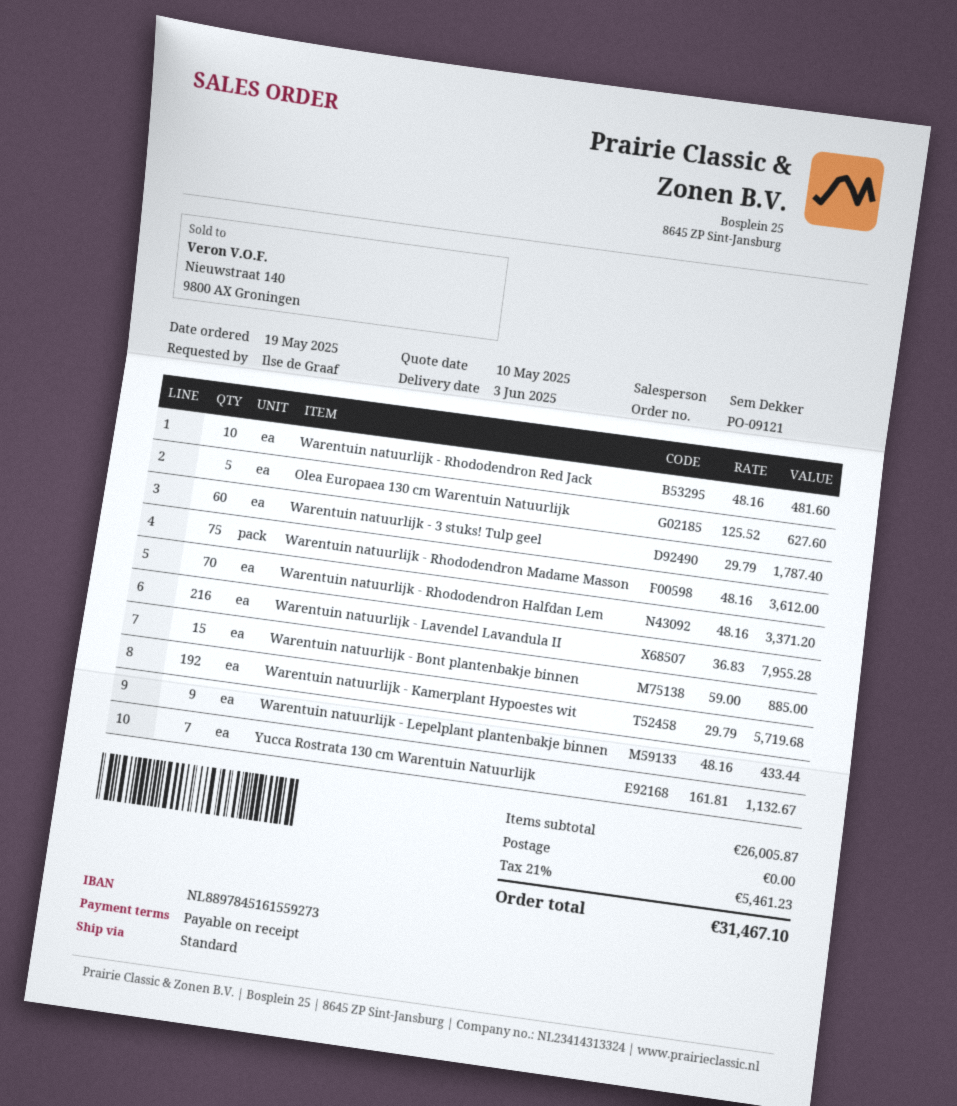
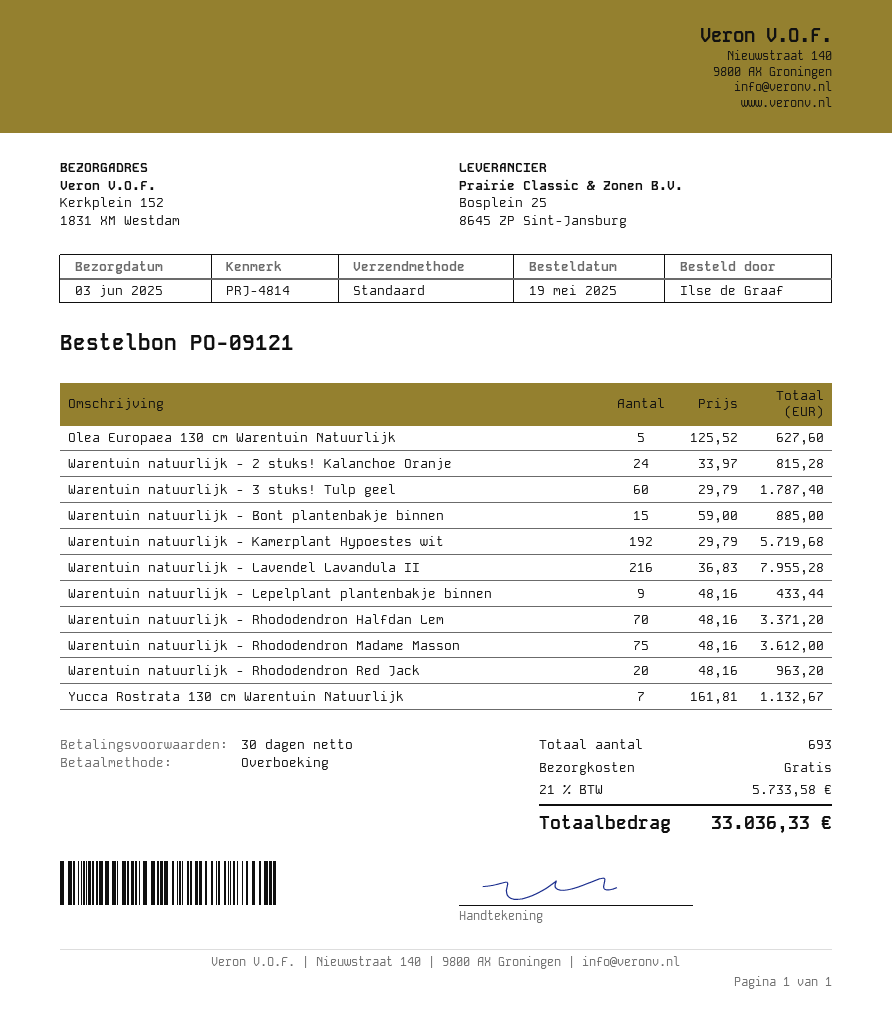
payment terms: on receipt -> 30 days
Warentuin natuurlijk - Rhododendron Red Jack: 10 x 48.16 = 481.60 -> 20 x 48.16 = 963.20
Warentuin natuurlijk - 2 stuks! Kalanchoe Oranje: none -> 24 x 33.97 = 815.28
tax: 21% = 5461.23 -> 21% = 5733.58
total: 31467.10 -> 33036.33

